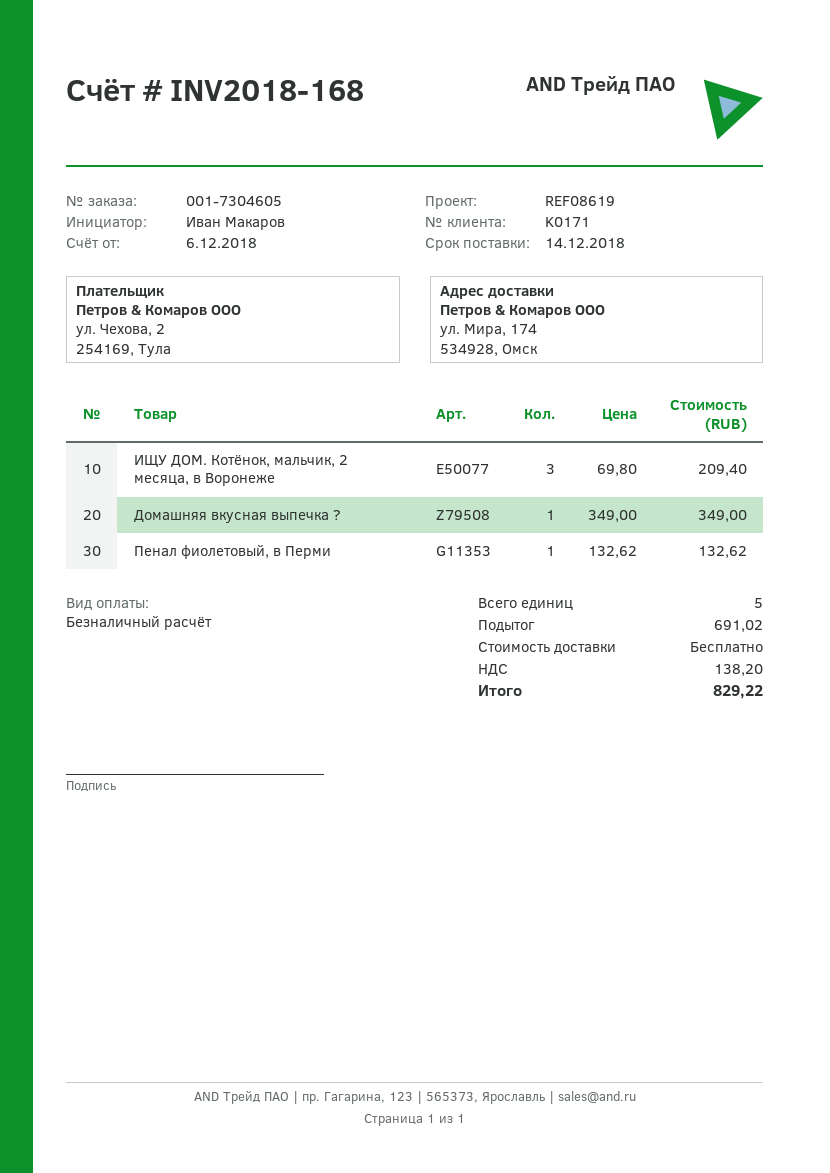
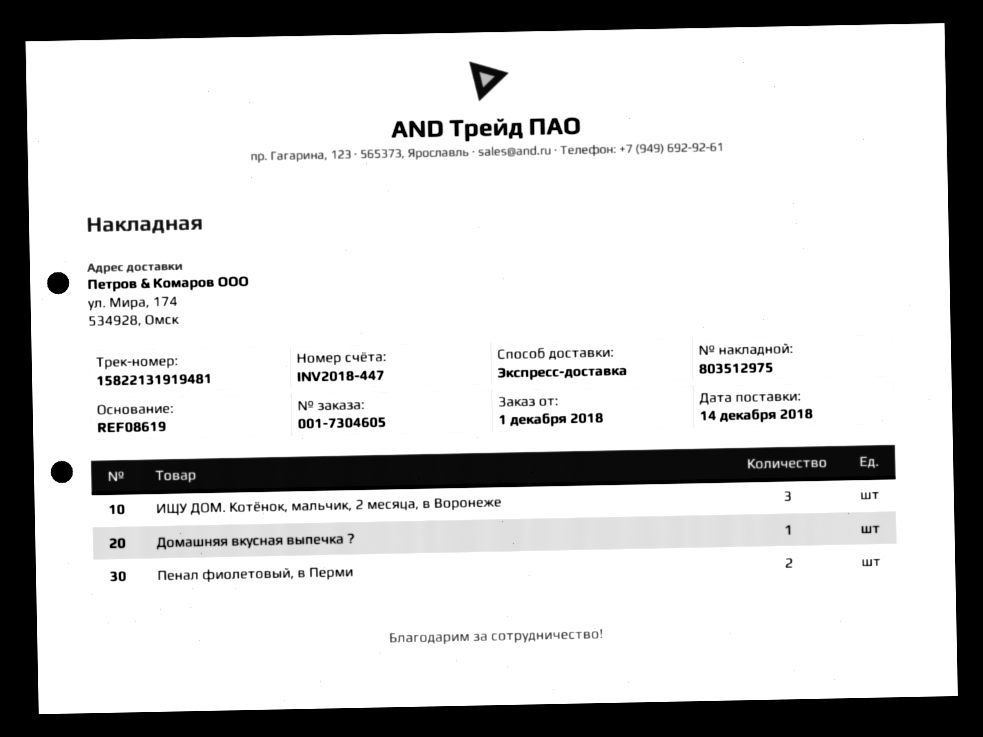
invoice number: INV2018-168 -> INV2018-447
Пенал фиолетовый, в Перми: 1 -> 2

